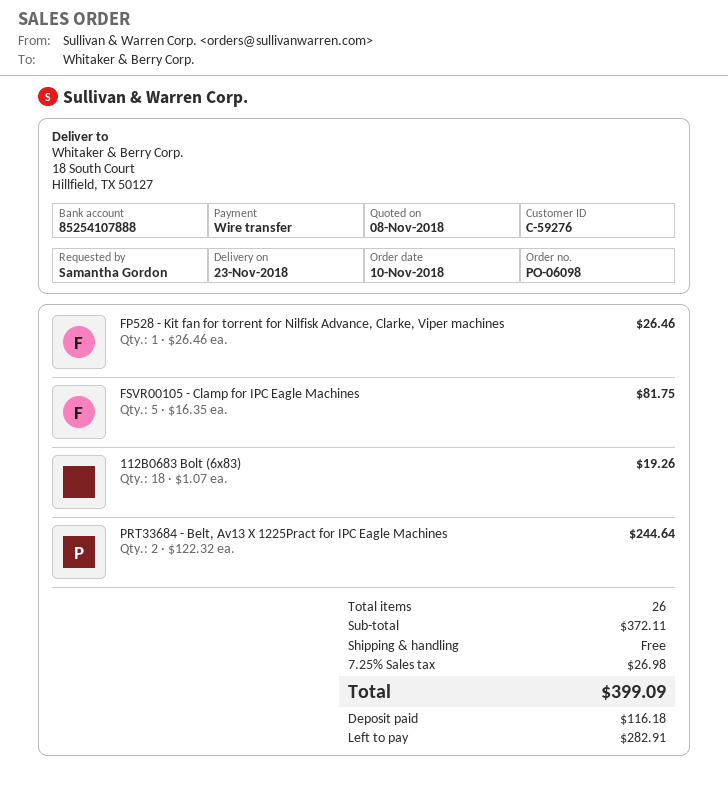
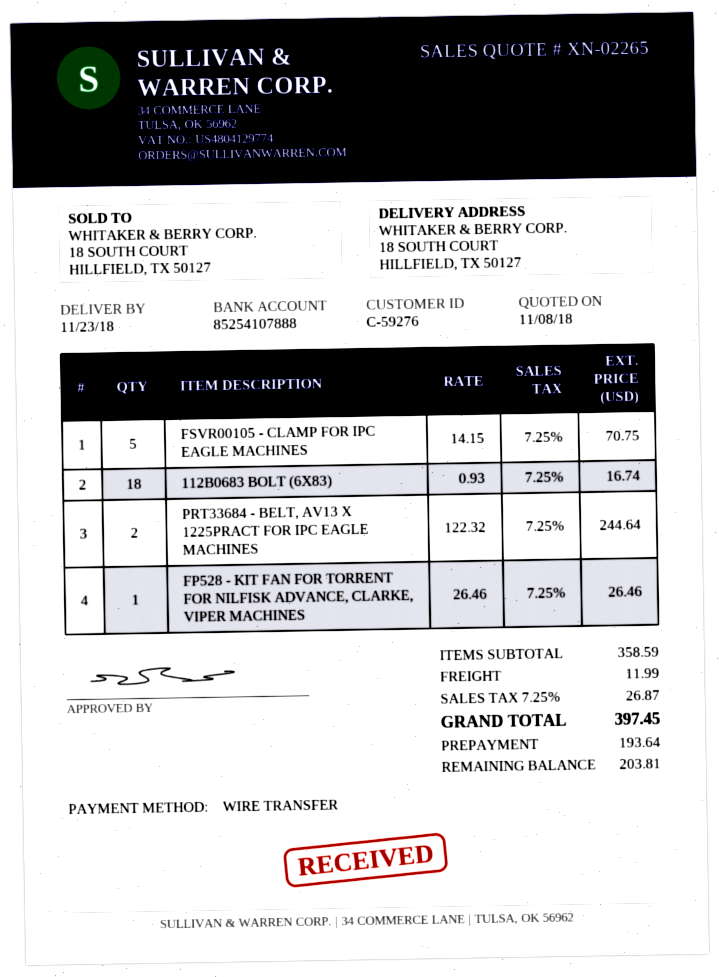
FSVR00105 - Clamp for IPC Eagle Machines: 5 x 16.35 = 81.75 -> 5 x 14.15 = 70.75
112B0683 Bolt (6x83): 18 x 1.07 = 19.26 -> 18 x 0.93 = 16.74
subtotal: 372.11 -> 358.59
shipping: 0.00 -> 11.99
tax: 7.25% = 26.98 -> 7.25% = 26.87
total: 399.09 -> 397.45
deposit: 116.18 -> 193.64
balance: 282.91 -> 203.81

